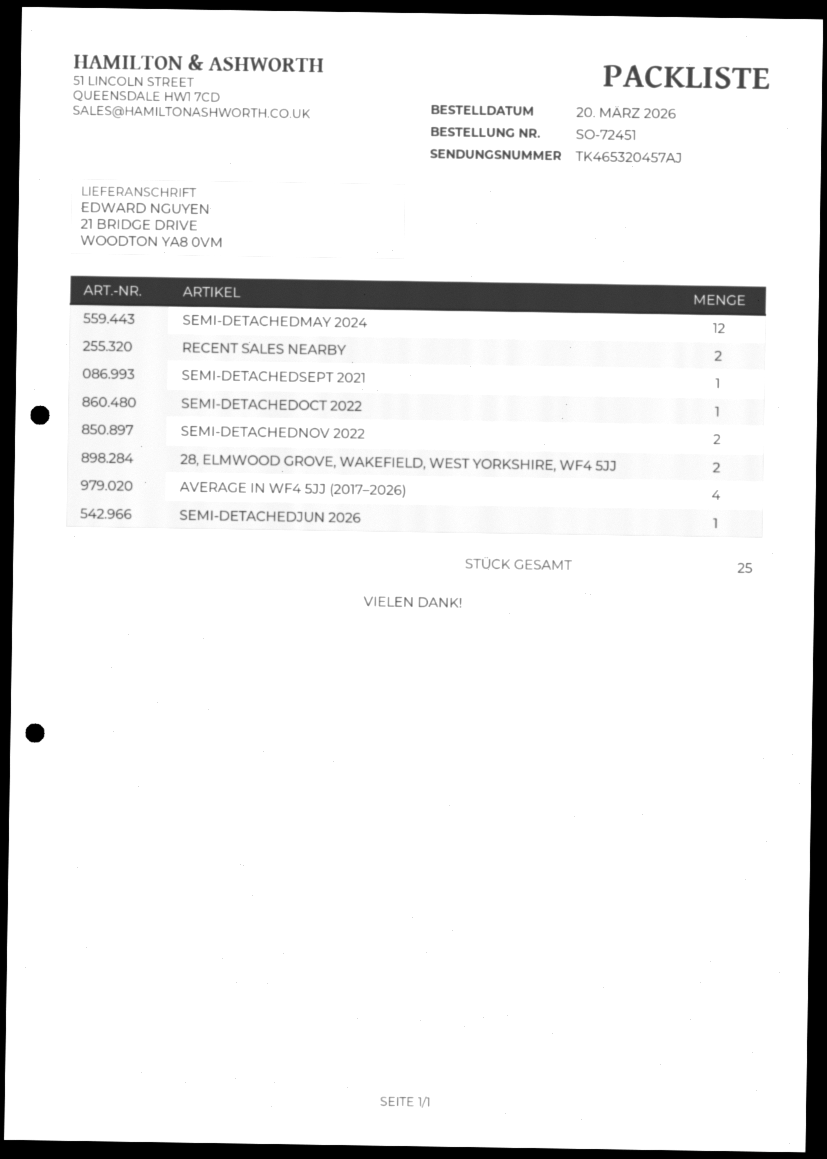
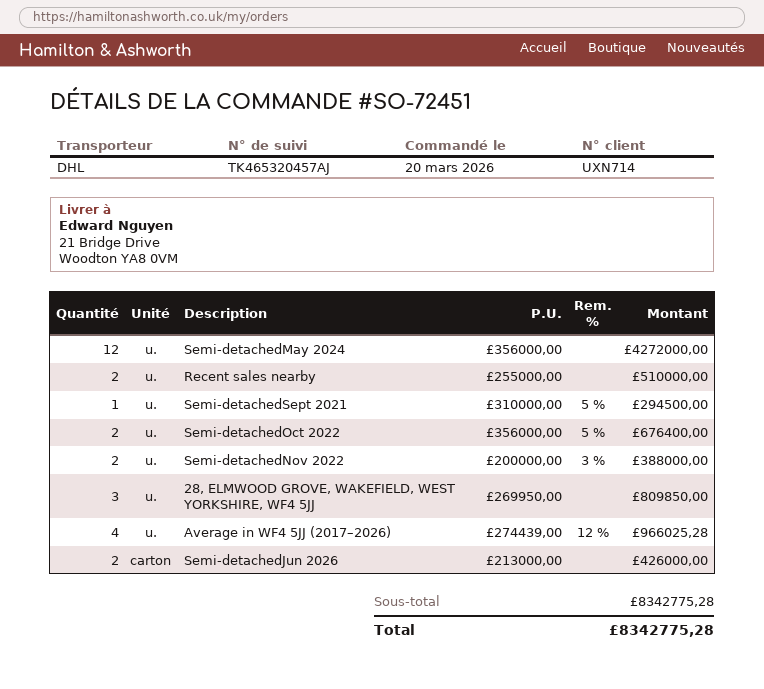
SEMI-DETACHEDOCT 2022: 1 -> 2
28, ELMWOOD GROVE, WAKEFIELD, WEST YORKSHIRE, WF4 5JJ: 2 -> 3
SEMI-DETACHEDJUN 2026: 1 -> 2

